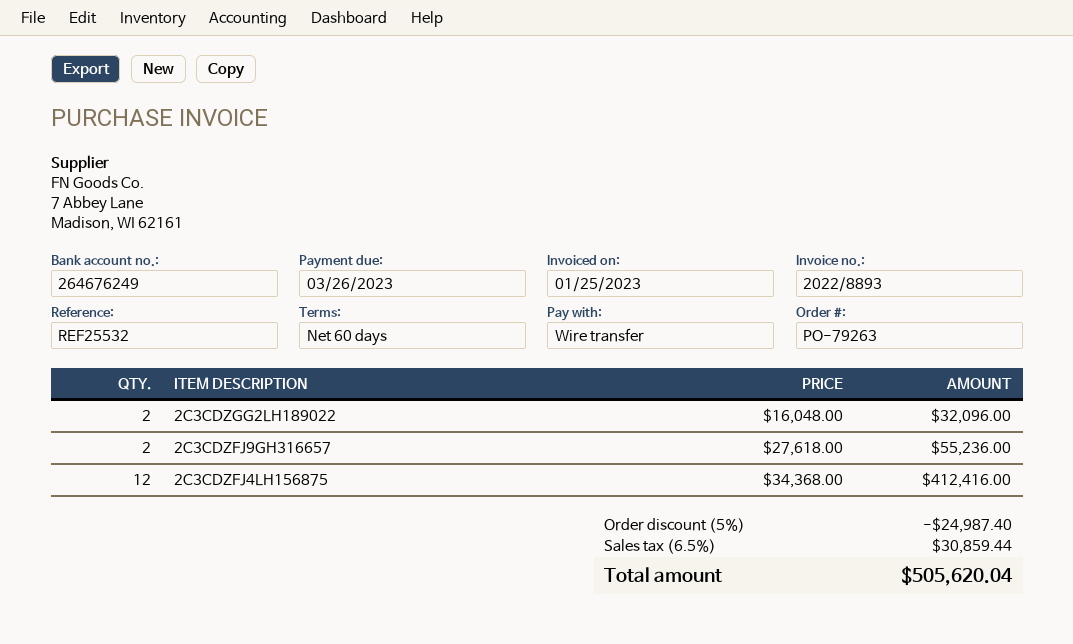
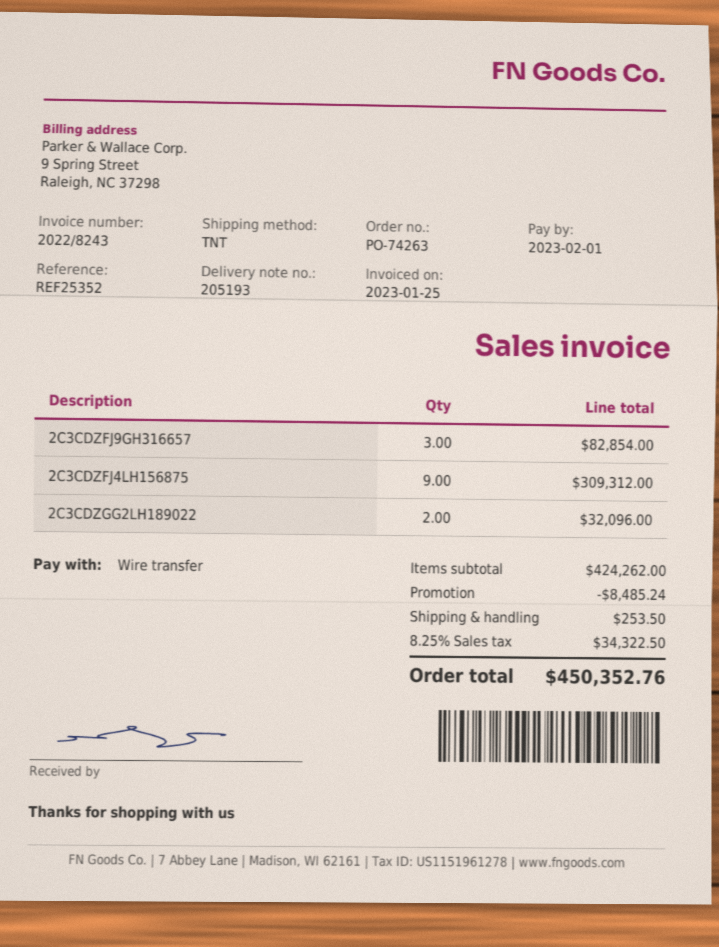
order number: PO-79263 -> PO-74263
invoice number: 2022/8893 -> 2022/8243
due date: 2023-03-26 -> 2023-02-01
reference: REF25532 -> REF25352
2C3CDZFJ9GH316657: 2 for 55236.00 -> 3 for 82854.00
2C3CDZFJ4LH156875: 12 for 412416.00 -> 9 for 309312.00
discount: 24987.40 -> 8485.24
shipping: none -> 253.50
tax: 6.5% = 30859.44 -> 8.25% = 34322.50
total: 505620.04 -> 450352.76

